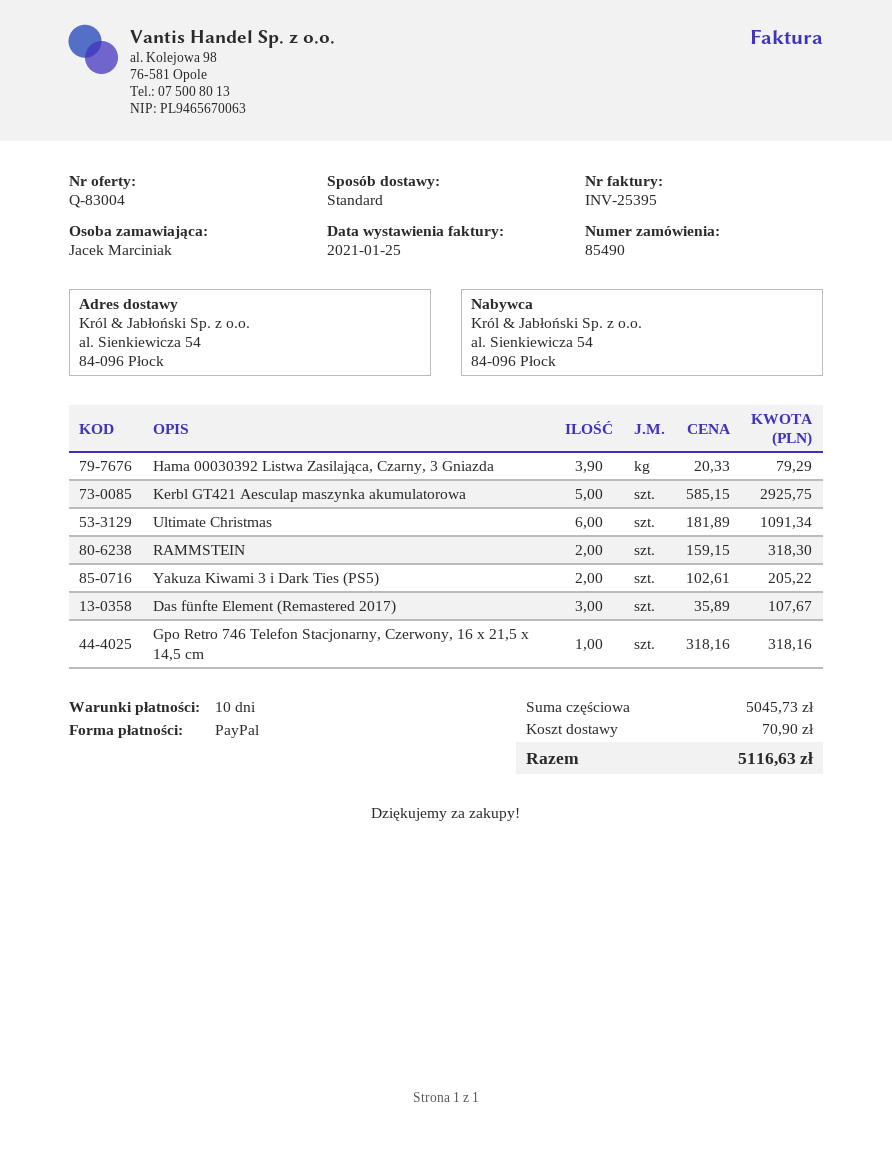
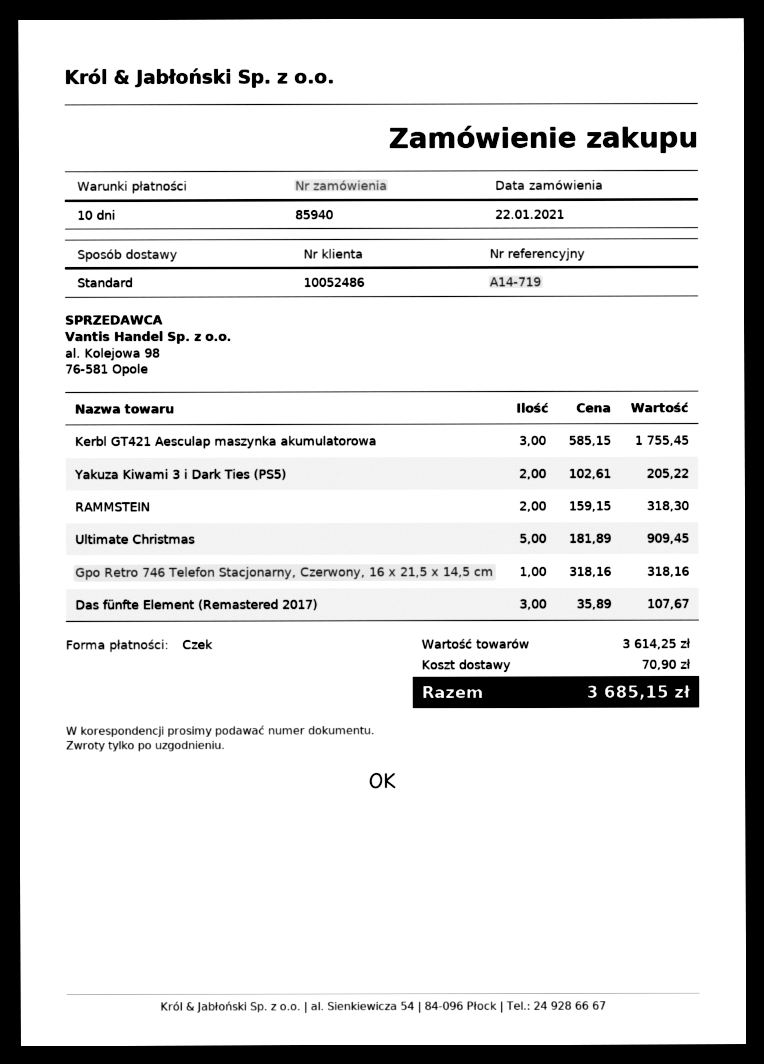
order number: 85490 -> 85940
payment method: PayPal -> cheque
Hama 00030392 Listwa Zasilająca, Czarny, 3 Gniazda: 3.9 x 20.33 = 79.29 -> none
Kerbl GT421 Aesculap maszynka akumulatorowa: 5 x 585.15 = 2925.75 -> 3 x 585.15 = 1755.45
Ultimate Christmas: 6 x 181.89 = 1091.34 -> 5 x 181.89 = 909.45
subtotal: 5045.73 -> 3614.25
total: 5116.63 -> 3685.15

